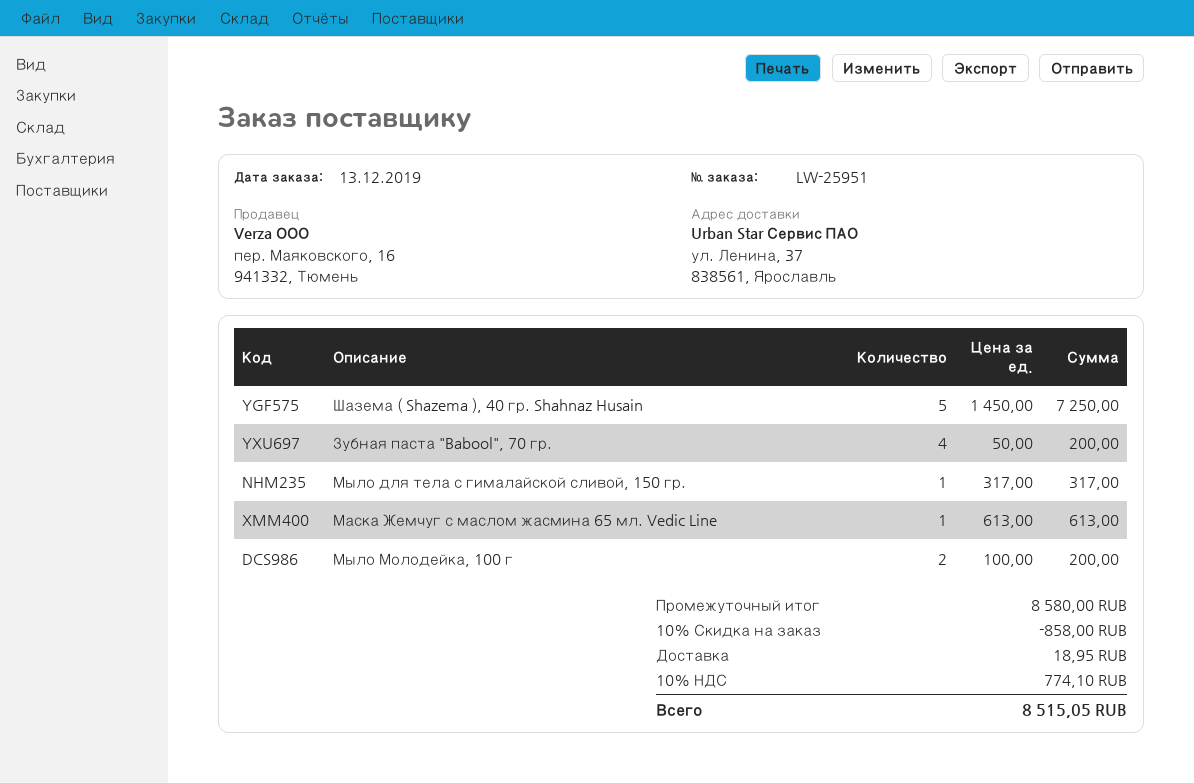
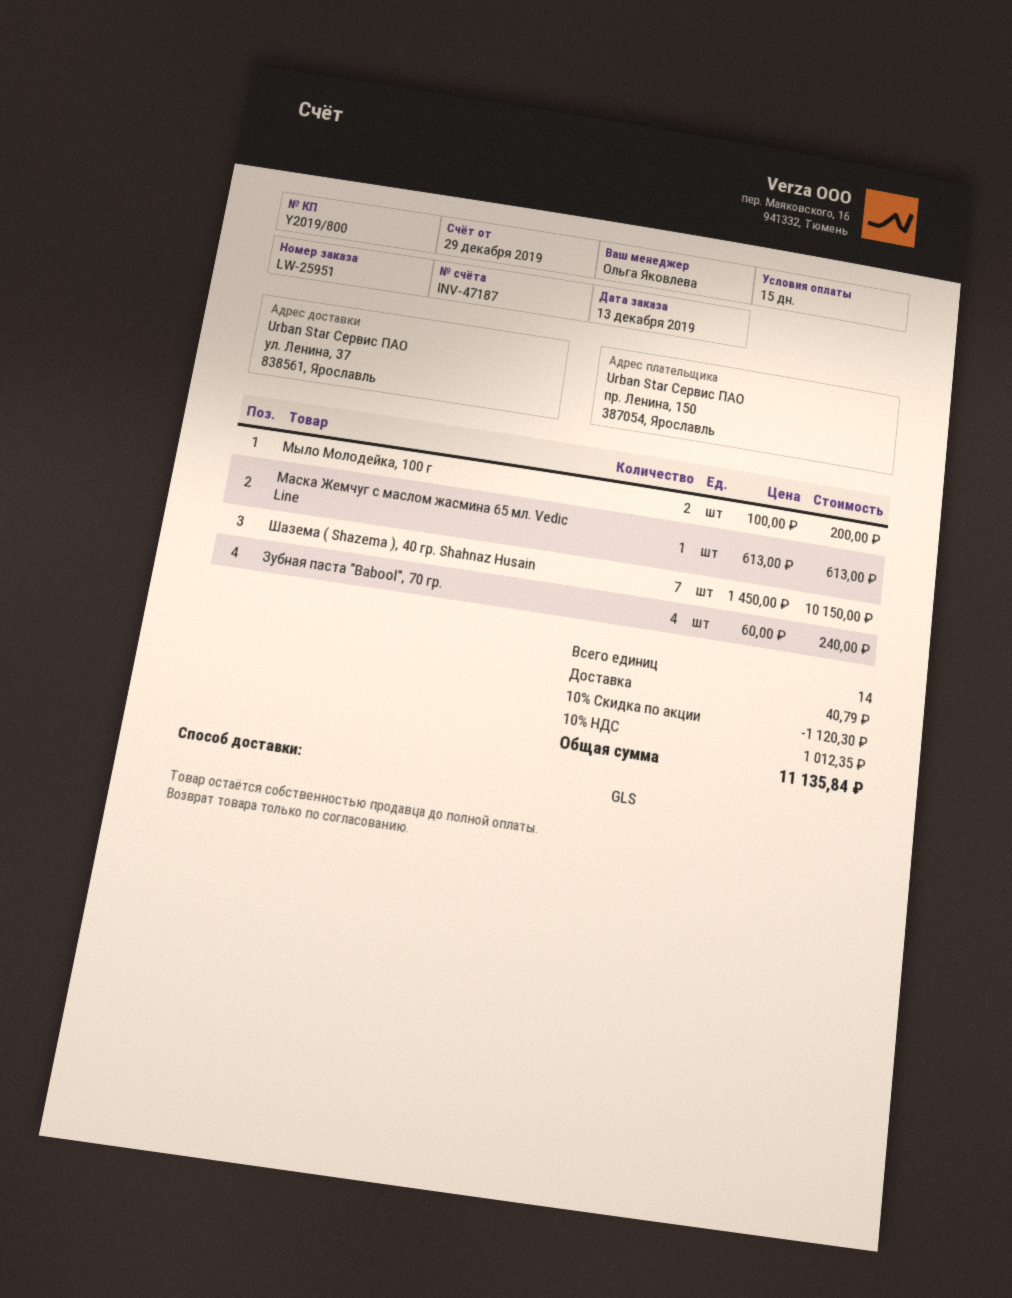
Шазема ( Shazema ), 40 гр. Shahnaz Husain: 5 x 1450.00 = 7250.00 -> 7 x 1450.00 = 10150.00
Зубная паста "Babool", 70 гр.: 4 x 50.00 = 200.00 -> 4 x 60.00 = 240.00
Мыло для тела с гималайской сливой, 150 гр.: 1 x 317.00 = 317.00 -> none
discount: 10% = 858.00 -> 10% = 1120.30
shipping: 18.95 -> 40.79
tax: 10% = 774.10 -> 10% = 1012.35
total: 8515.05 -> 11135.84

